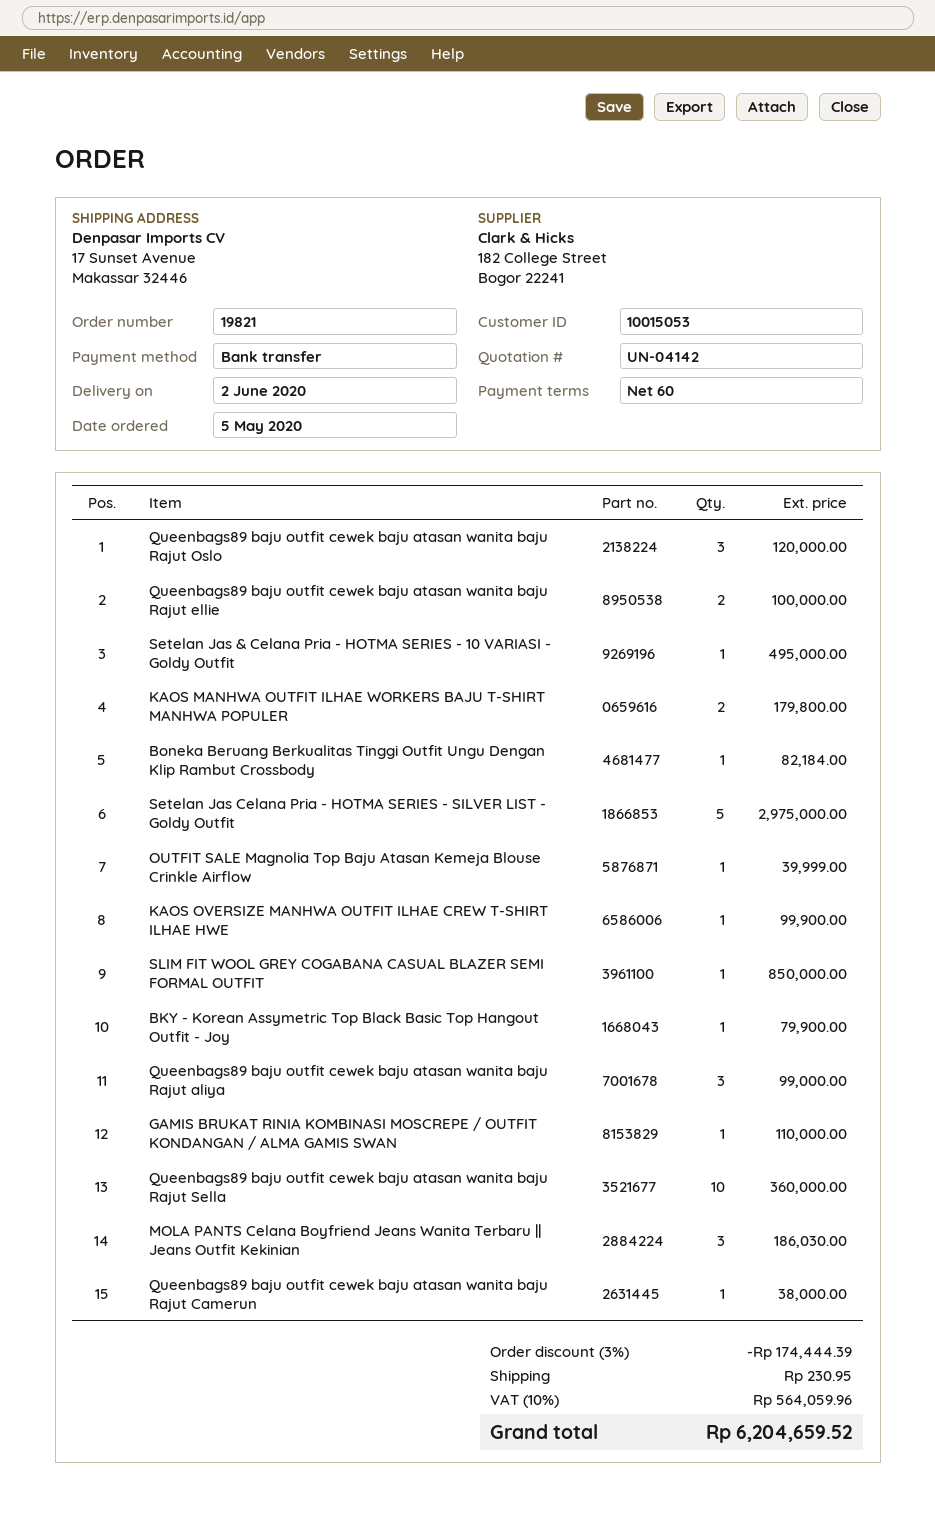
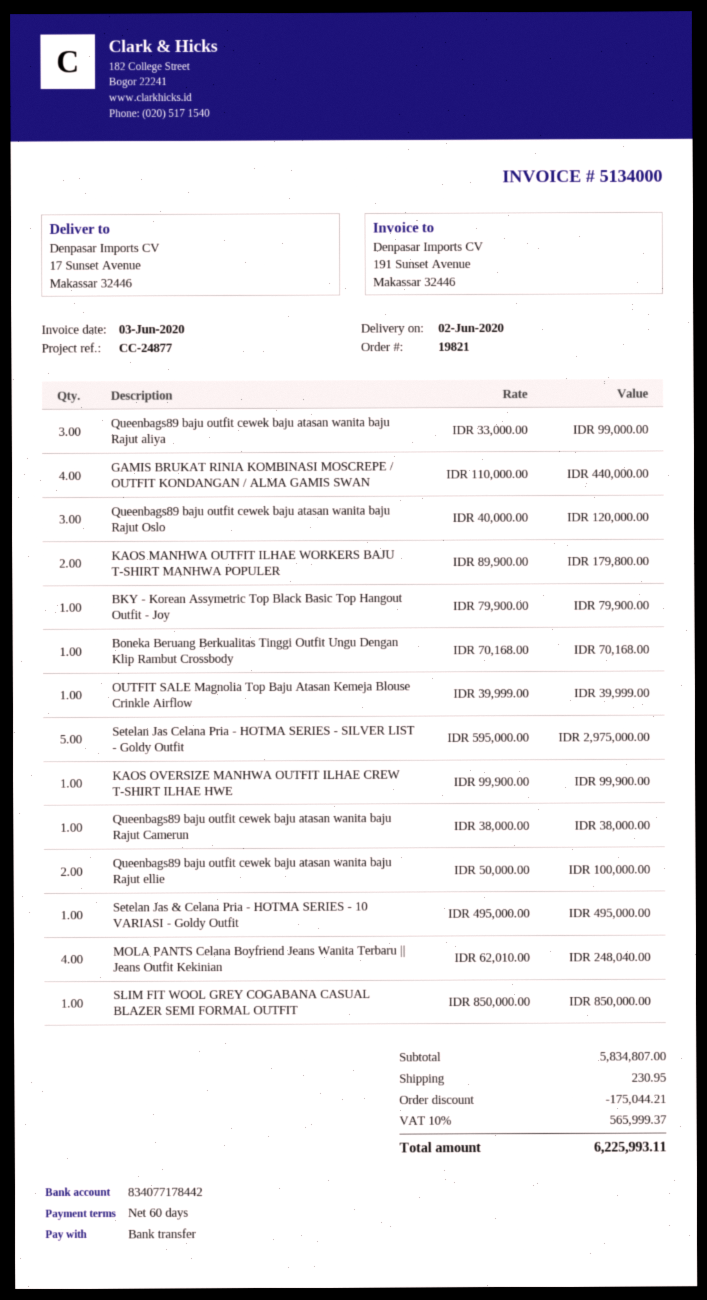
Boneka Beruang Berkualitas Tinggi Outfit Ungu Dengan Klip Rambut Crossbody: 1 for 82184.00 -> 1 for 70168.00
GAMIS BRUKAT RINIA KOMBINASI MOSCREPE / OUTFIT KONDANGAN / ALMA GAMIS SWAN: 1 for 110000.00 -> 4 for 440000.00
Queenbags89 baju outfit cewek baju atasan wanita baju Rajut Sella: 10 for 360000.00 -> none
MOLA PANTS Celana Boyfriend Jeans Wanita Terbaru || Jeans Outfit Kekinian: 3 for 186030.00 -> 4 for 248040.00
discount: 174444.39 -> 175044.21
tax: 10% = 564059.96 -> 10% = 565999.37
total: 6204659.52 -> 6225993.11

